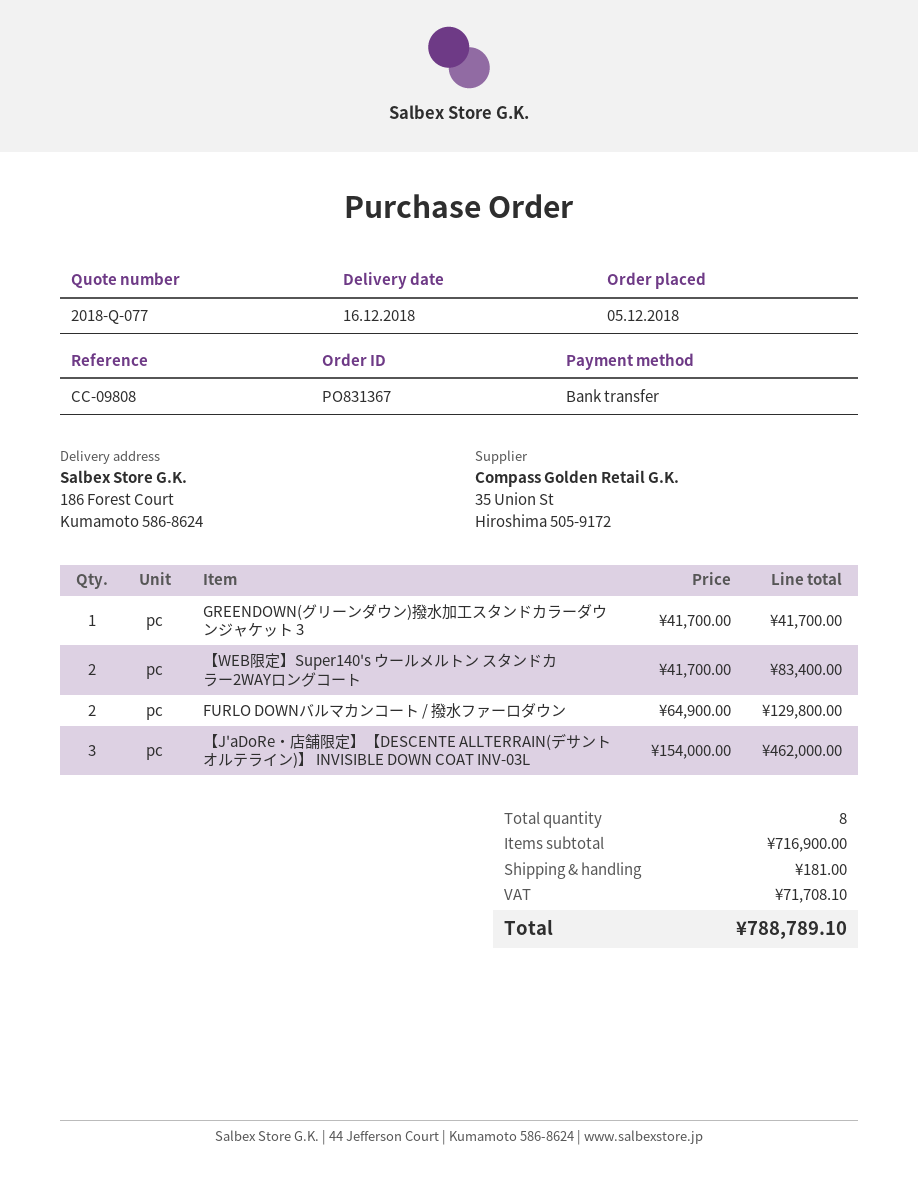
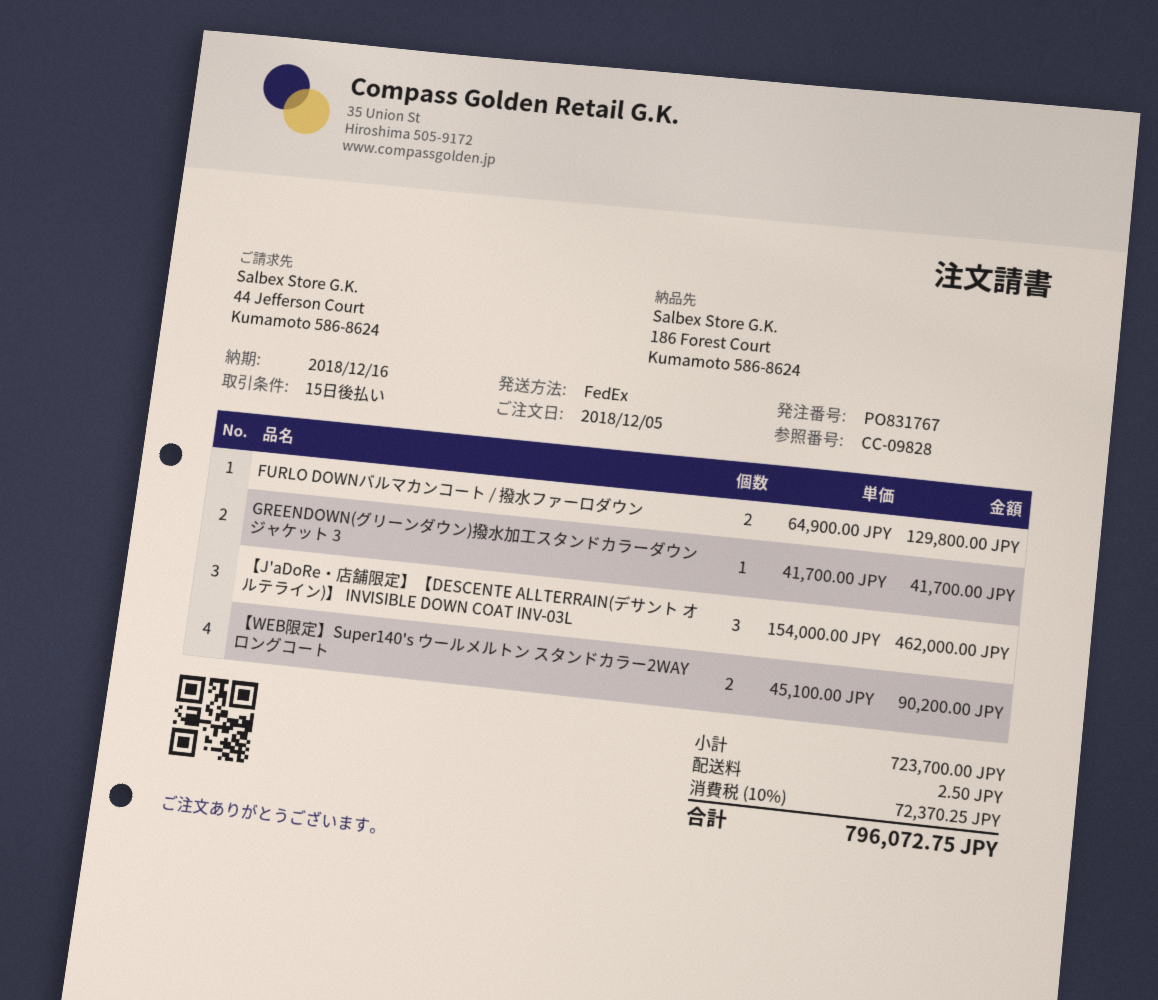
order number: PO831367 -> PO831767
reference: CC-09808 -> CC-09828
【WEB限定】Super140's ウールメルトン スタンドカラー2WAYロングコート: 2 x 41700.00 = 83400.00 -> 2 x 45100.00 = 90200.00
subtotal: 716900.00 -> 723700.00
shipping: 181.00 -> 2.50
tax: 71708.10 -> 72370.25
total: 788789.10 -> 796072.75

